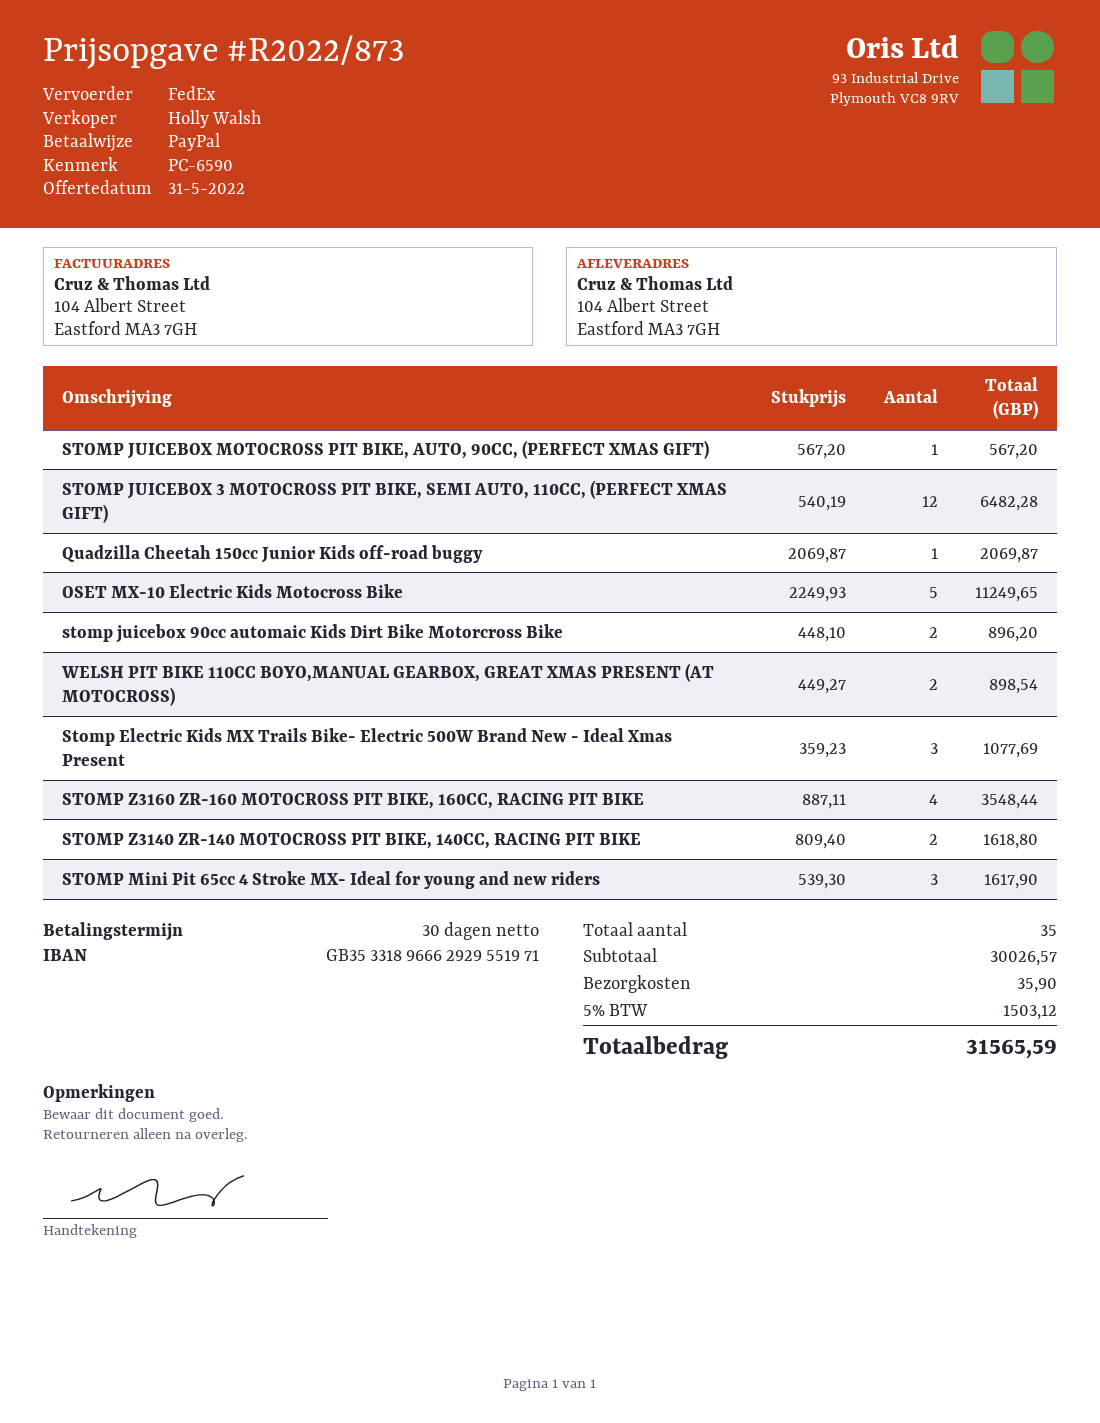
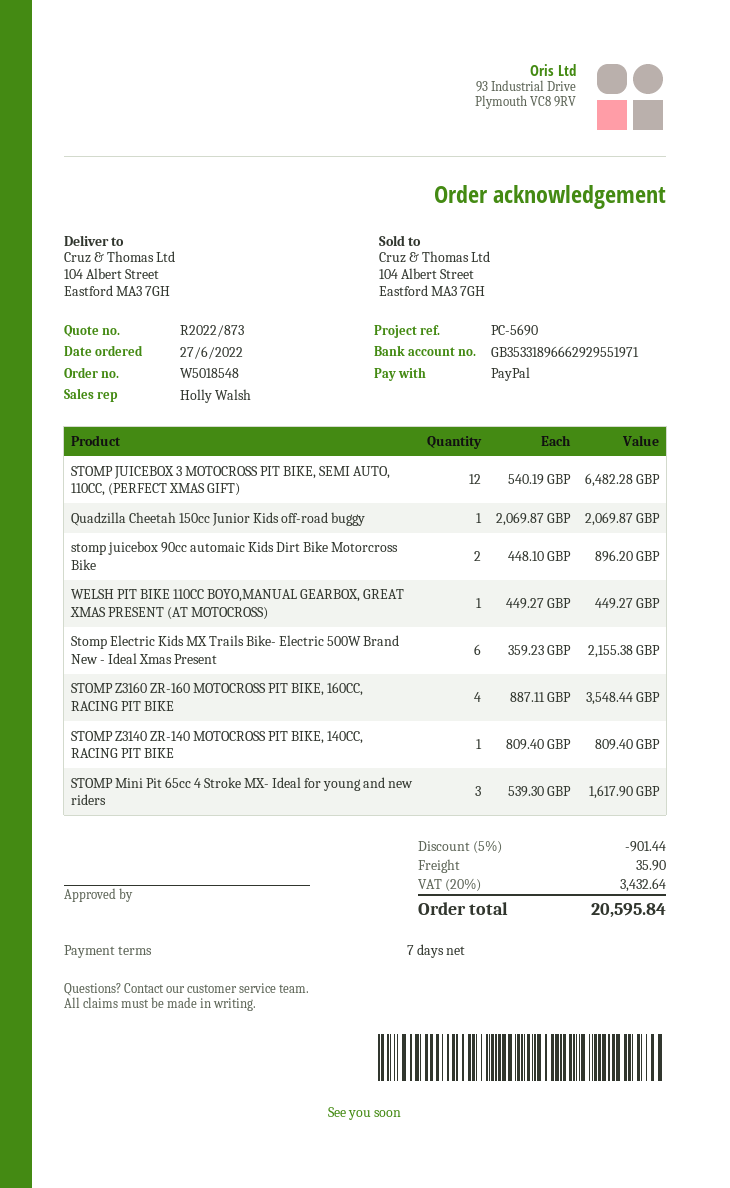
payment terms: 30 days -> 7 days
reference: PC-6590 -> PC-5690
STOMP JUICEBOX MOTOCROSS PIT BIKE, AUTO, 90CC, (PERFECT XMAS GIFT): 1 x 567.20 = 567.20 -> none
OSET MX-10 Electric Kids Motocross Bike: 5 x 2249.93 = 11249.65 -> none
WELSH PIT BIKE 110CC BOYO,MANUAL GEARBOX, GREAT XMAS PRESENT (AT MOTOCROSS): 2 x 449.27 = 898.54 -> 1 x 449.27 = 449.27
Stomp Electric Kids MX Trails Bike- Electric 500W Brand New - Ideal Xmas Present: 3 x 359.23 = 1077.69 -> 6 x 359.23 = 2155.38
STOMP Z3140 ZR-140 MOTOCROSS PIT BIKE, 140CC, RACING PIT BIKE: 2 x 809.40 = 1618.80 -> 1 x 809.40 = 809.40
discount: none -> 5% = 901.44
tax: 5% = 1503.12 -> 20% = 3432.64
total: 31565.59 -> 20595.84

